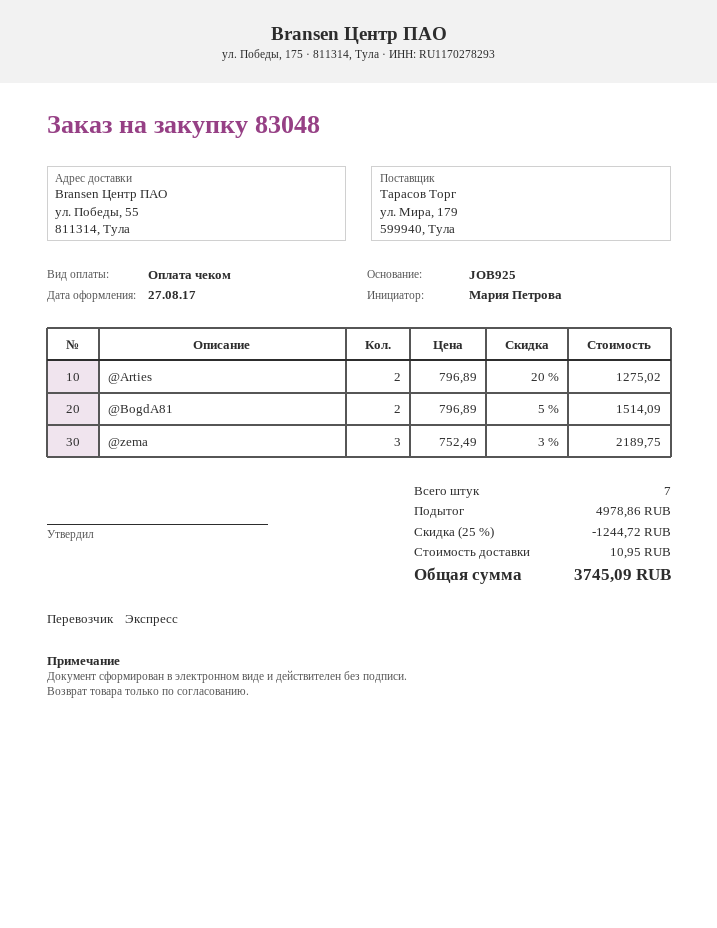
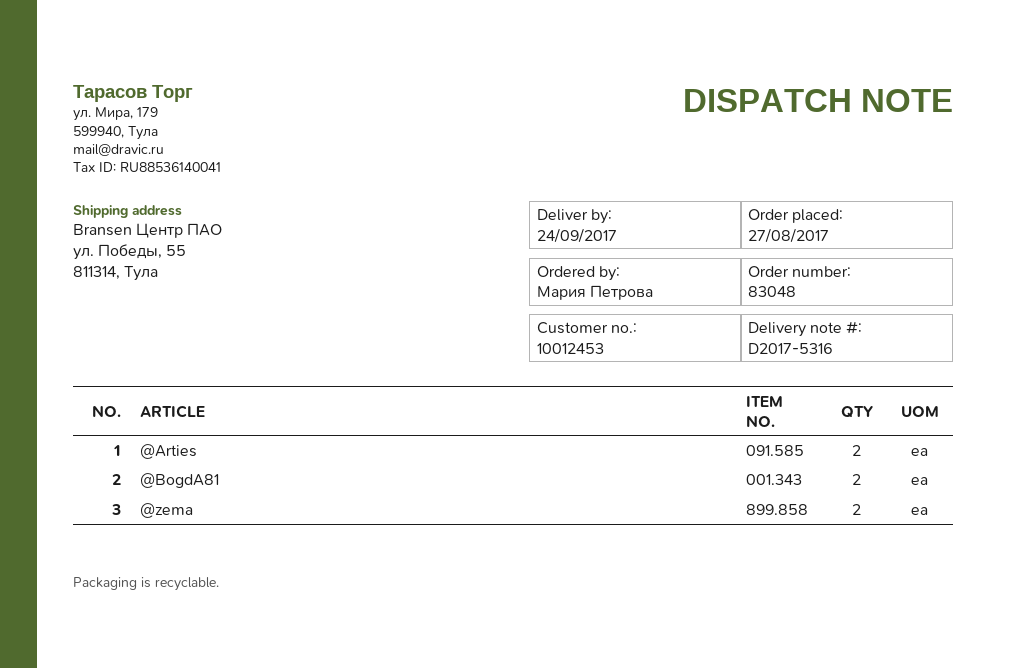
@zema: 3 -> 2

